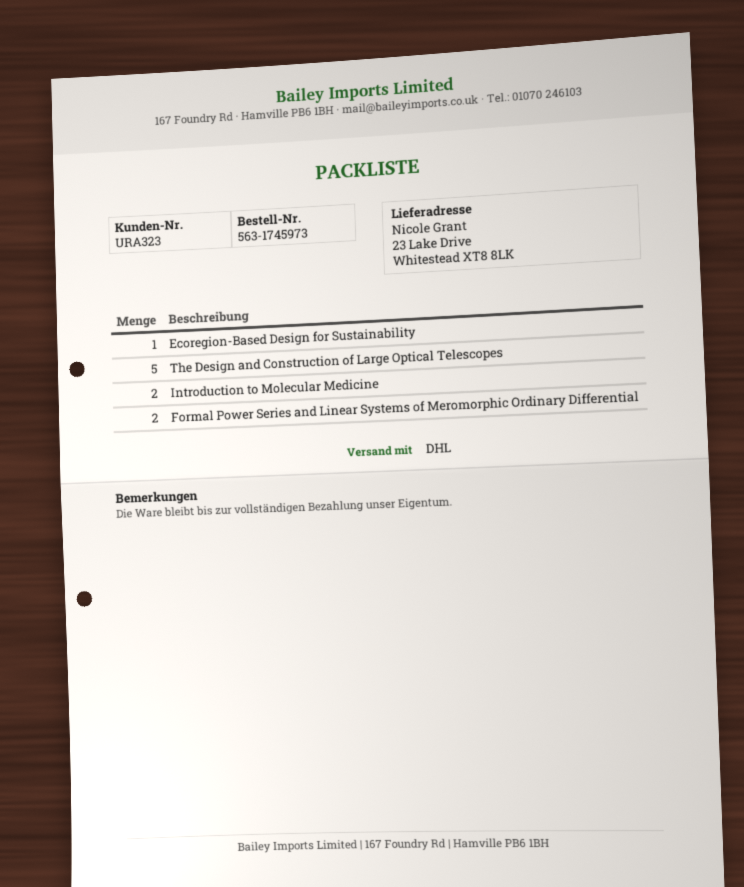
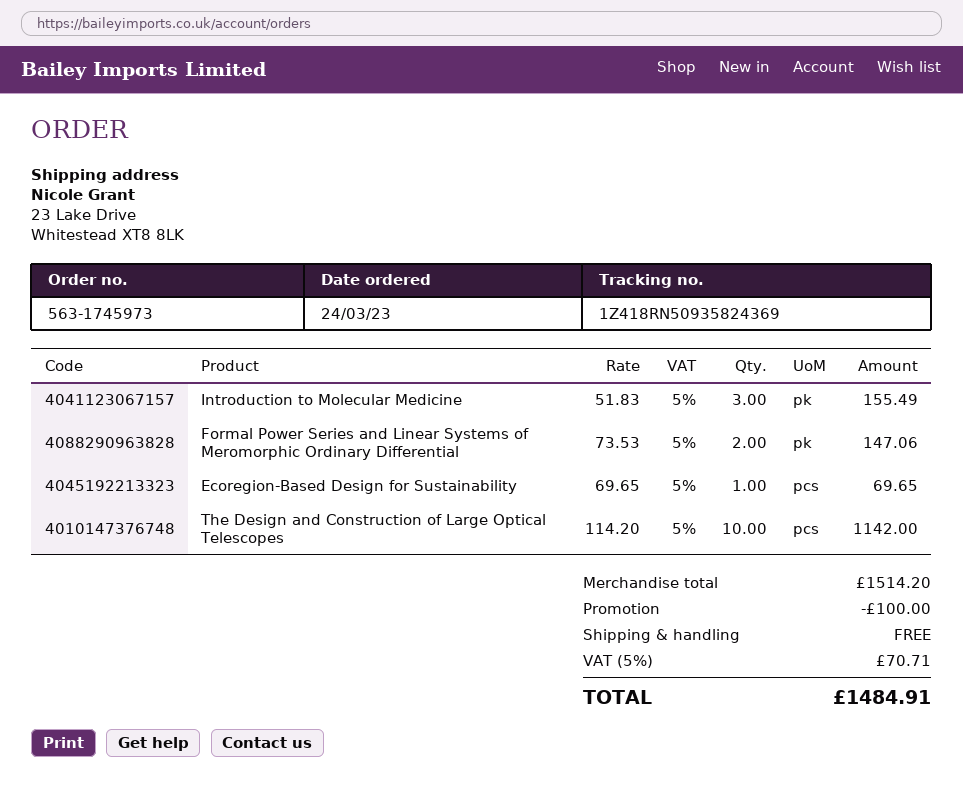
The Design and Construction of Large Optical Telescopes: 5 -> 10
Introduction to Molecular Medicine: 2 -> 3

